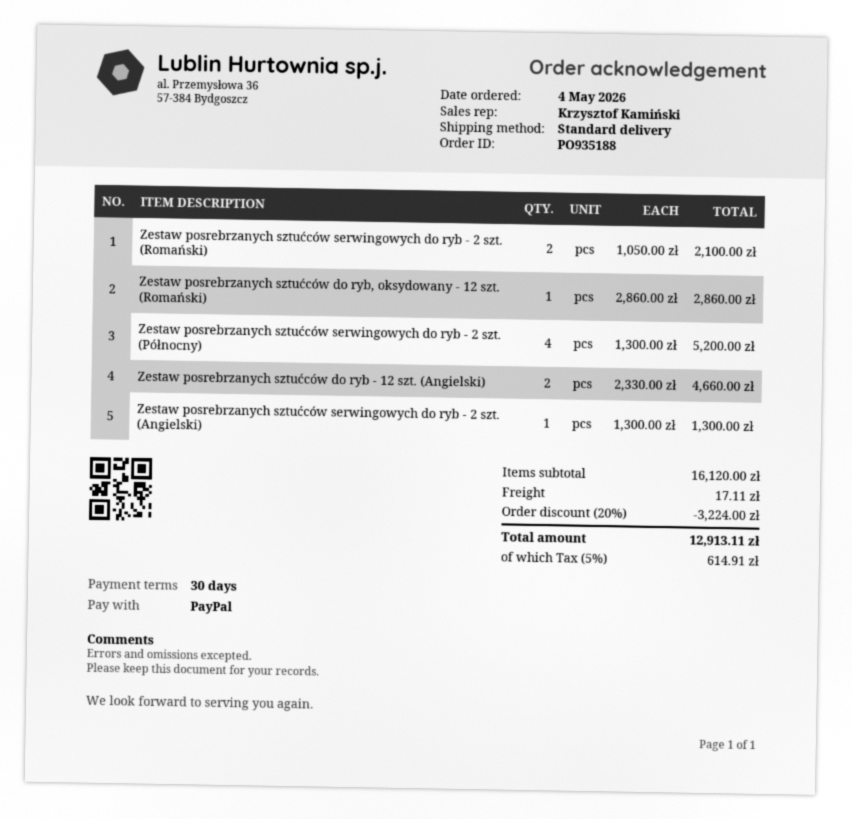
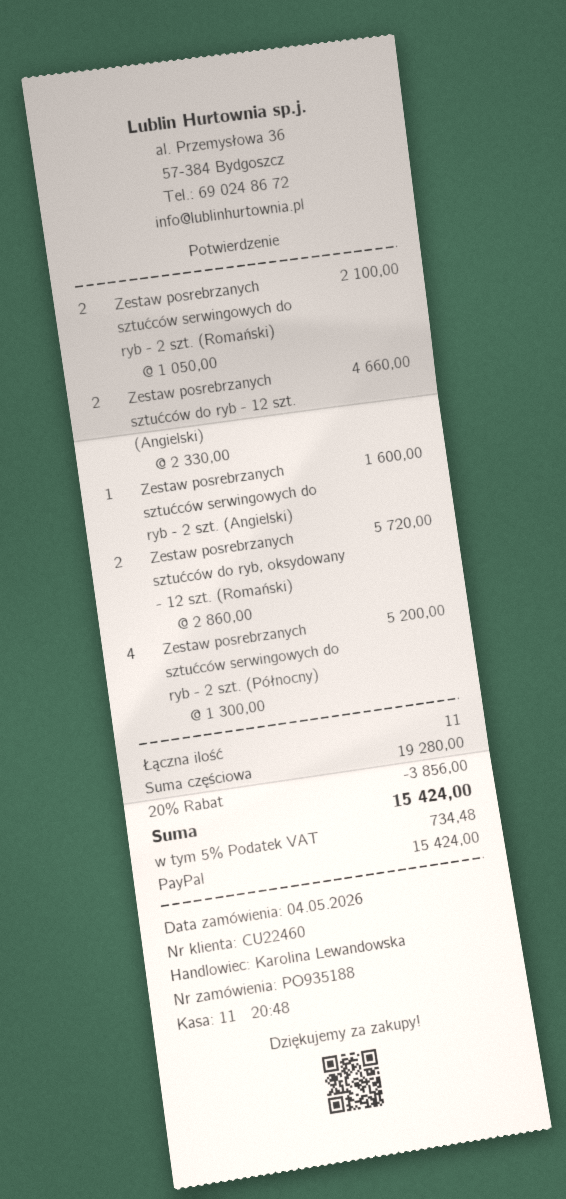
sales rep: Krzysztof Kamiński -> Karolina Lewandowska
Zestaw posrebrzanych sztućców do ryb, oksydowany - 12 szt. (Romański): 1 x 2860.00 = 2860.00 -> 2 x 2860.00 = 5720.00
Zestaw posrebrzanych sztućców serwingowych do ryb - 2 szt. (Angielski): 1 x 1300.00 = 1300.00 -> 1 x 1600.00 = 1600.00
subtotal: 16120.00 -> 19280.00
discount: 20% = 3224.00 -> 20% = 3856.00
shipping: 17.11 -> none
tax: 5% = 614.91 -> 5% = 734.48
total: 12913.11 -> 15424.00

